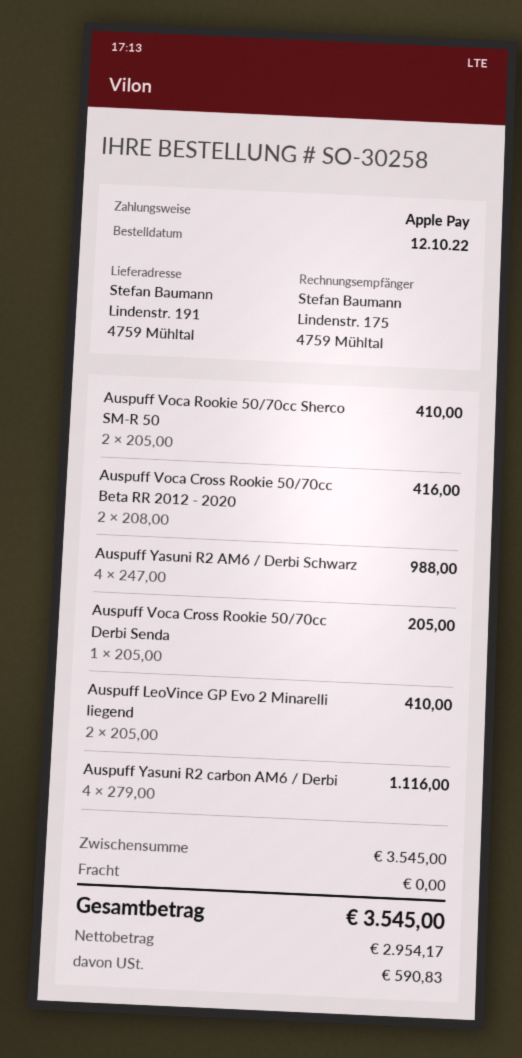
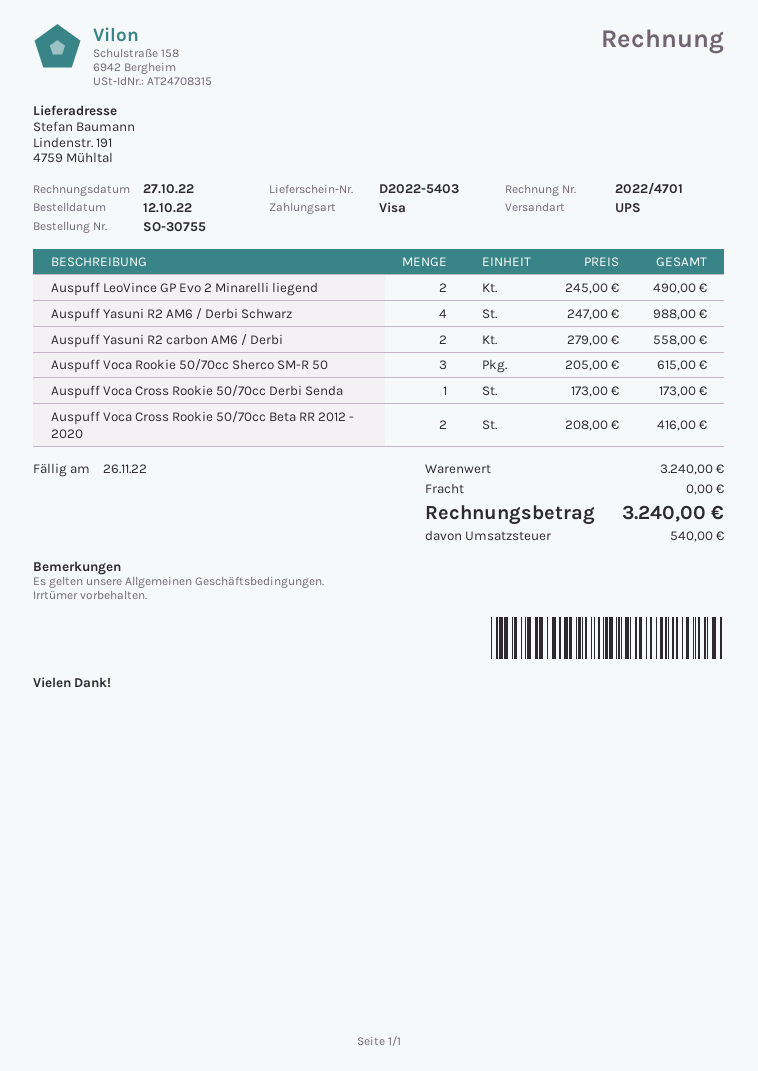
order number: SO-30258 -> SO-30755
payment method: Apple Pay -> Visa
Auspuff Voca Rookie 50/70cc Sherco SM-R 50: 2 x 205.00 = 410.00 -> 3 x 205.00 = 615.00
Auspuff Voca Cross Rookie 50/70cc Derbi Senda: 1 x 205.00 = 205.00 -> 1 x 173.00 = 173.00
Auspuff LeoVince GP Evo 2 Minarelli liegend: 2 x 205.00 = 410.00 -> 2 x 245.00 = 490.00
Auspuff Yasuni R2 carbon AM6 / Derbi: 4 x 279.00 = 1116.00 -> 2 x 279.00 = 558.00
subtotal: 3545.00 -> 3240.00
tax: 590.83 -> 540.00
total: 3545.00 -> 3240.00

